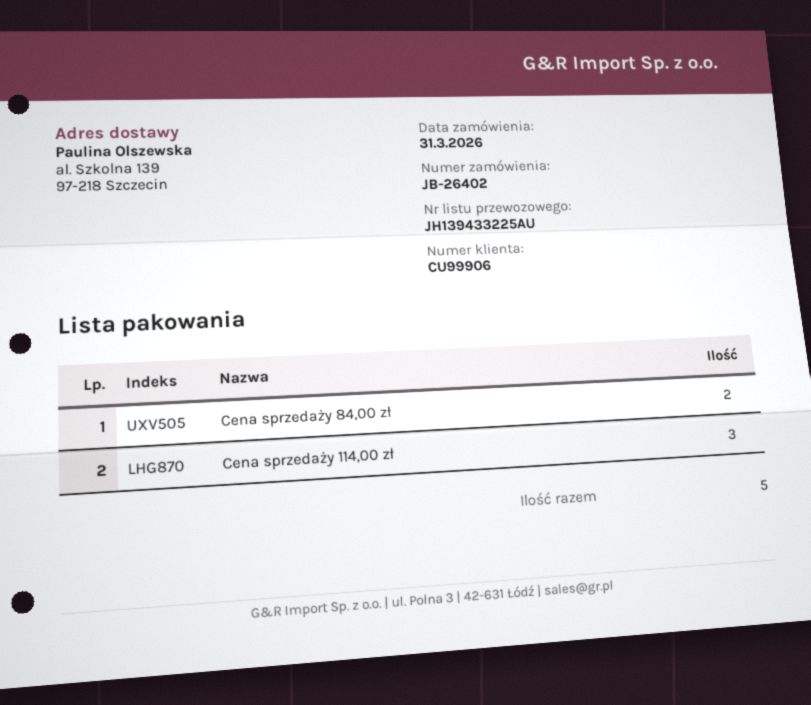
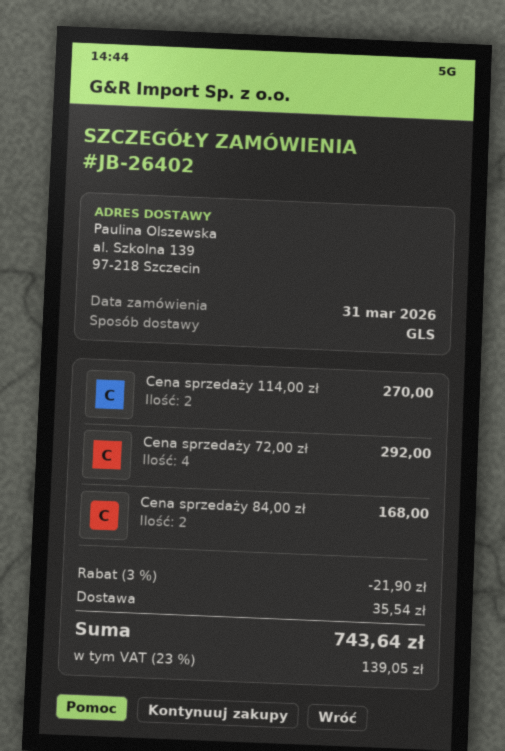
Cena sprzedaży 114,00 zł: 3 -> 2
Cena sprzedaży 72,00 zł: none -> 4

